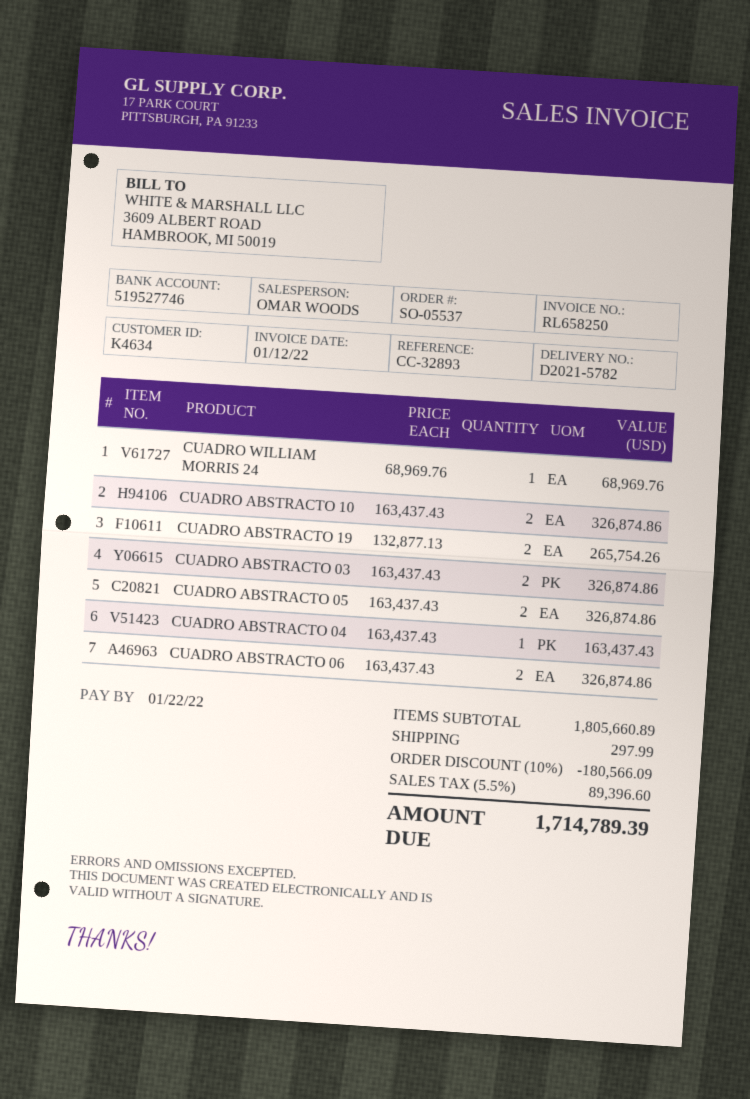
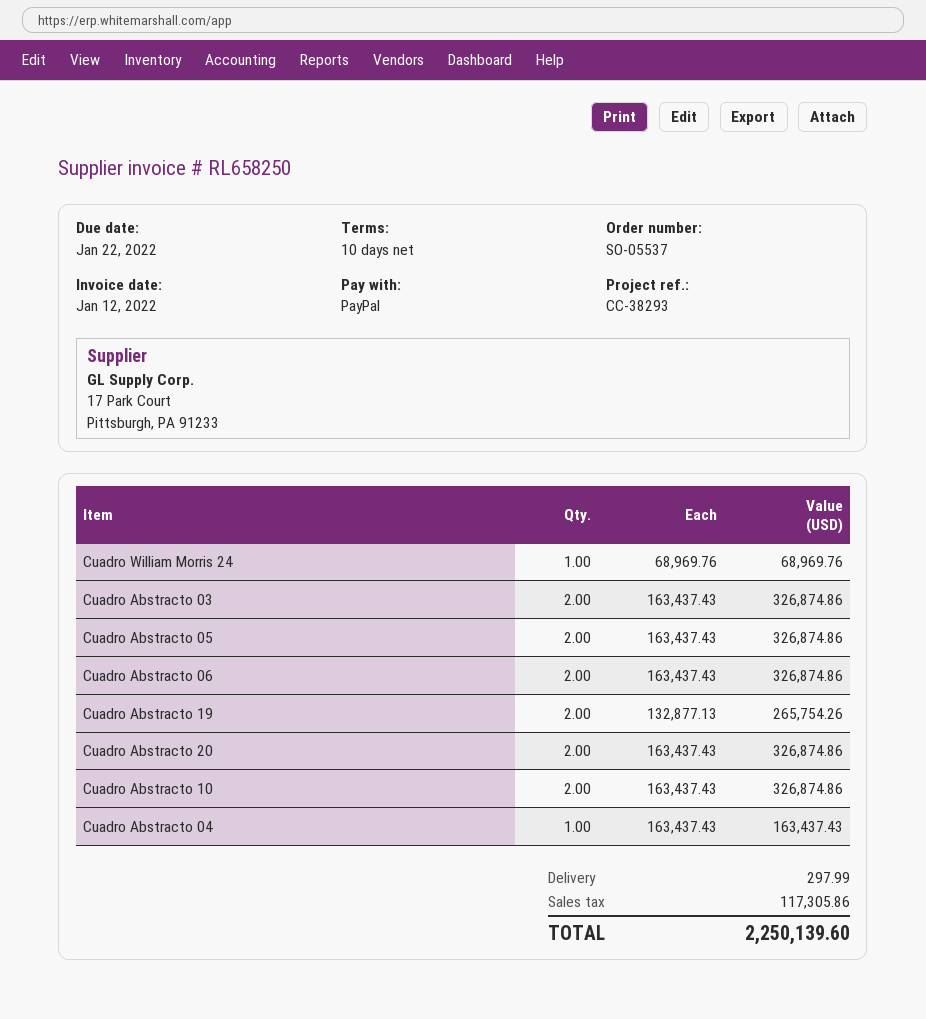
reference: CC-32893 -> CC-38293
Cuadro Abstracto 20: none -> 2 x 163437.43 = 326874.86
discount: 10% = 180566.09 -> none
tax: 89396.60 -> 117305.86
total: 1714789.39 -> 2250139.60

